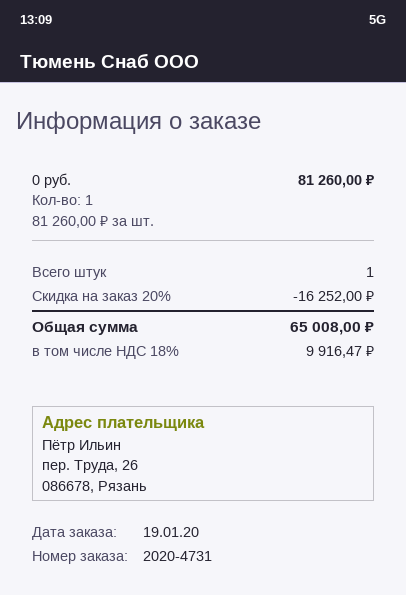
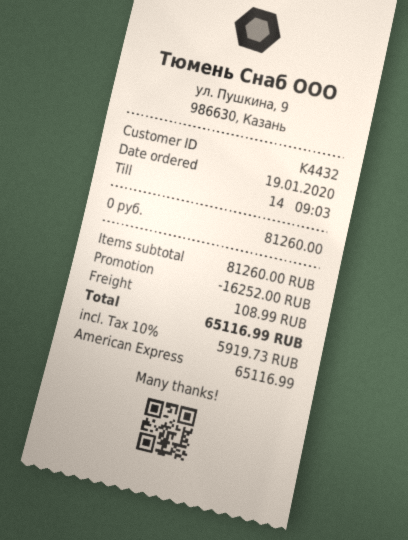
shipping: none -> 108.99
tax: 18% = 9916.47 -> 10% = 5919.73
total: 65008.00 -> 65116.99

